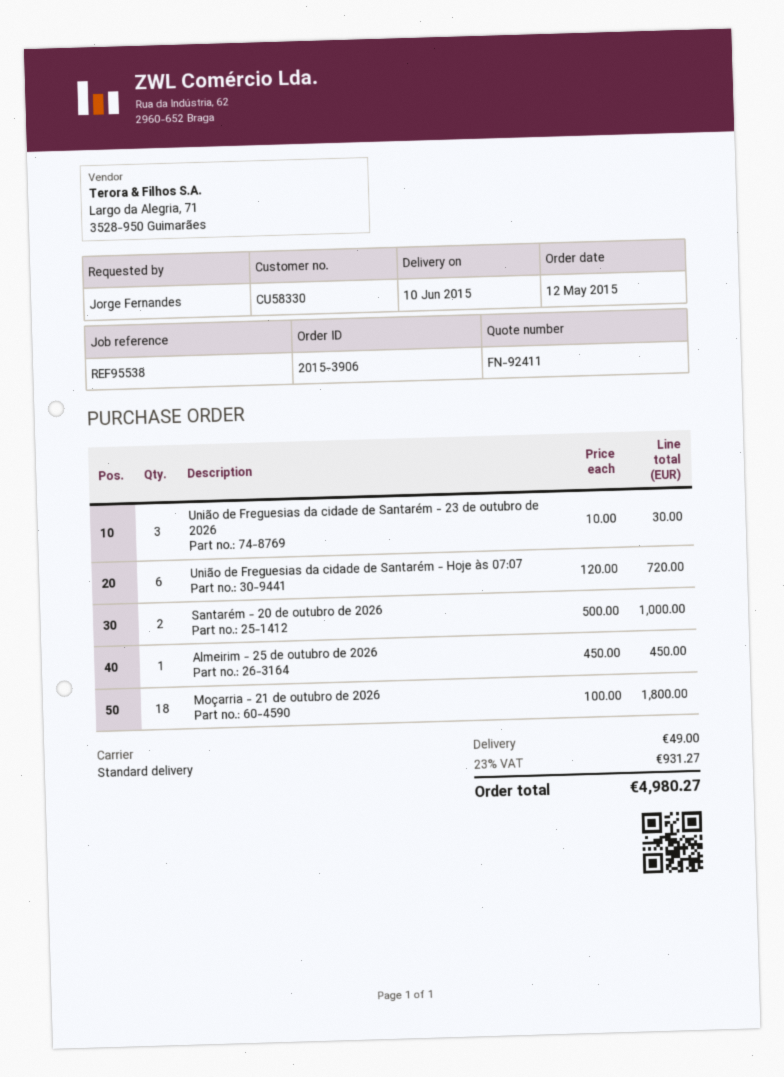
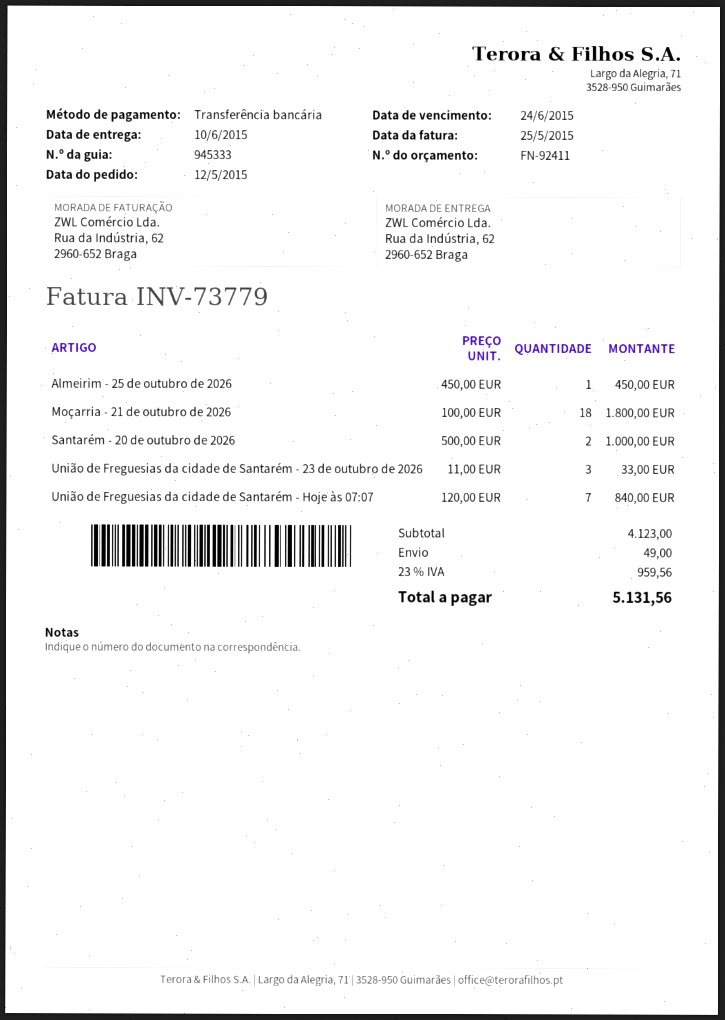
União de Freguesias da cidade de Santarém - 23 de outubro de 2026: 3 x 10.00 = 30.00 -> 3 x 11.00 = 33.00
União de Freguesias da cidade de Santarém - Hoje às 07:07: 6 x 120.00 = 720.00 -> 7 x 120.00 = 840.00
tax: 23% = 931.27 -> 23% = 959.56
total: 4980.27 -> 5131.56

